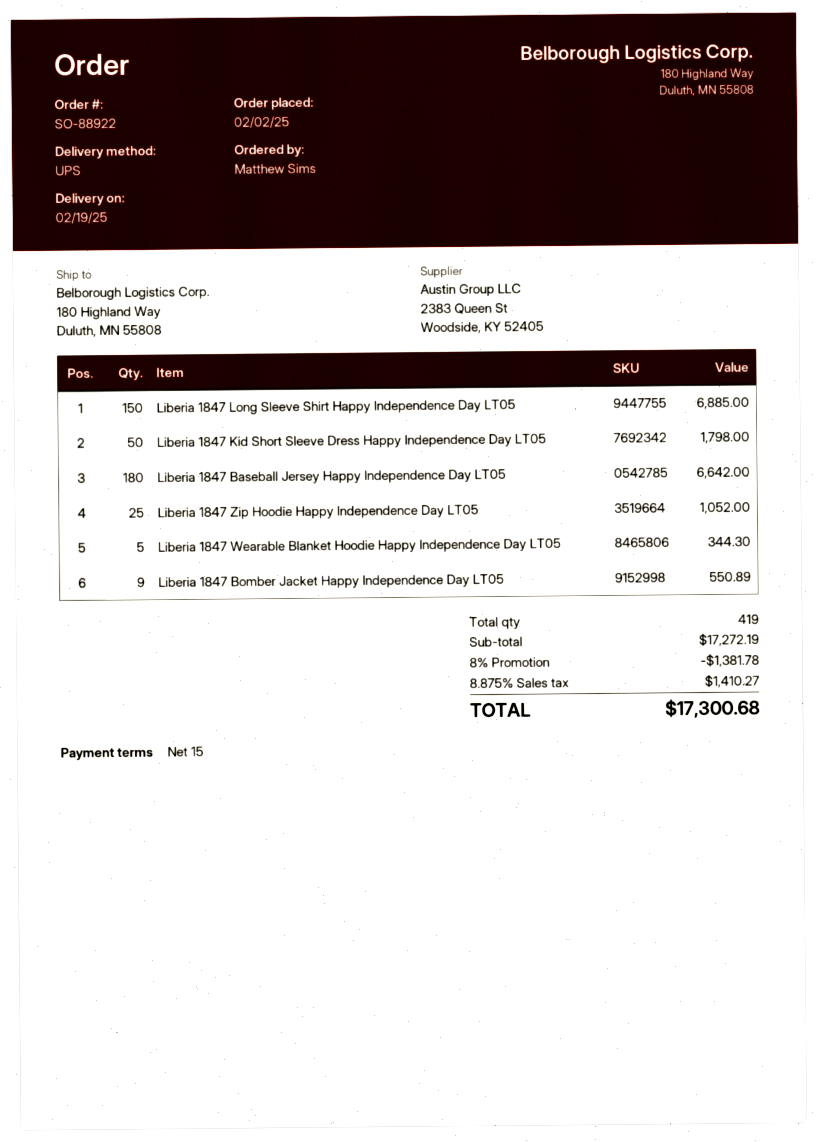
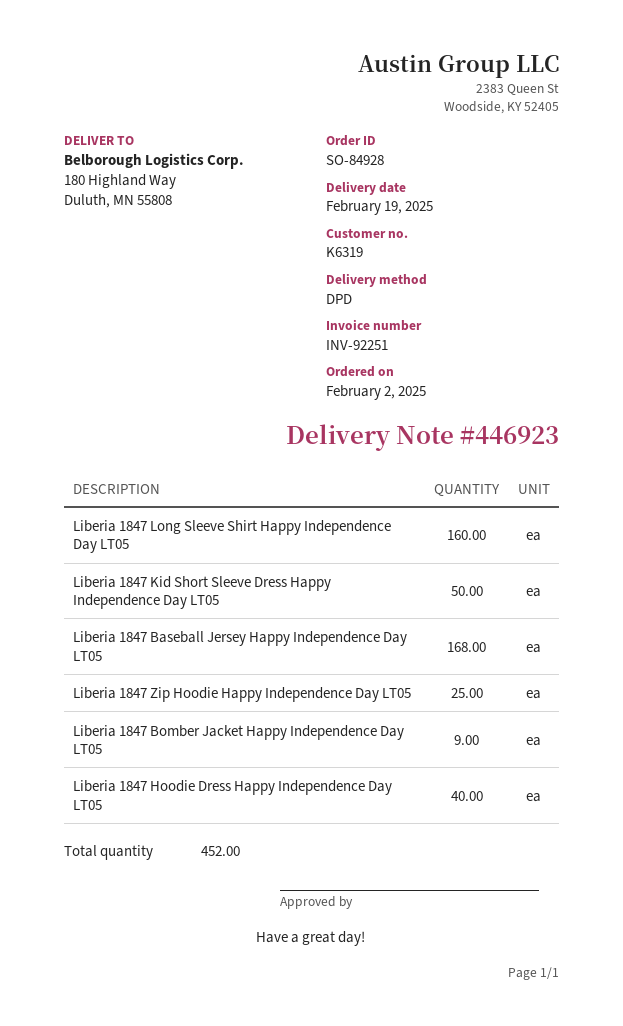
order number: SO-88922 -> SO-84928
shipping method: UPS -> DPD
Liberia 1847 Long Sleeve Shirt Happy Independence Day LT05: 150 -> 160
Liberia 1847 Baseball Jersey Happy Independence Day LT05: 180 -> 168
Liberia 1847 Wearable Blanket Hoodie Happy Independence Day LT05: 5 -> none
Liberia 1847 Hoodie Dress Happy Independence Day LT05: none -> 40
total quantity: 419 -> 452

